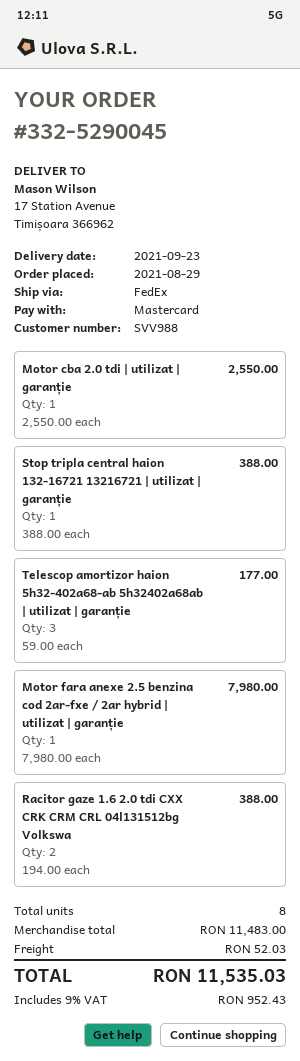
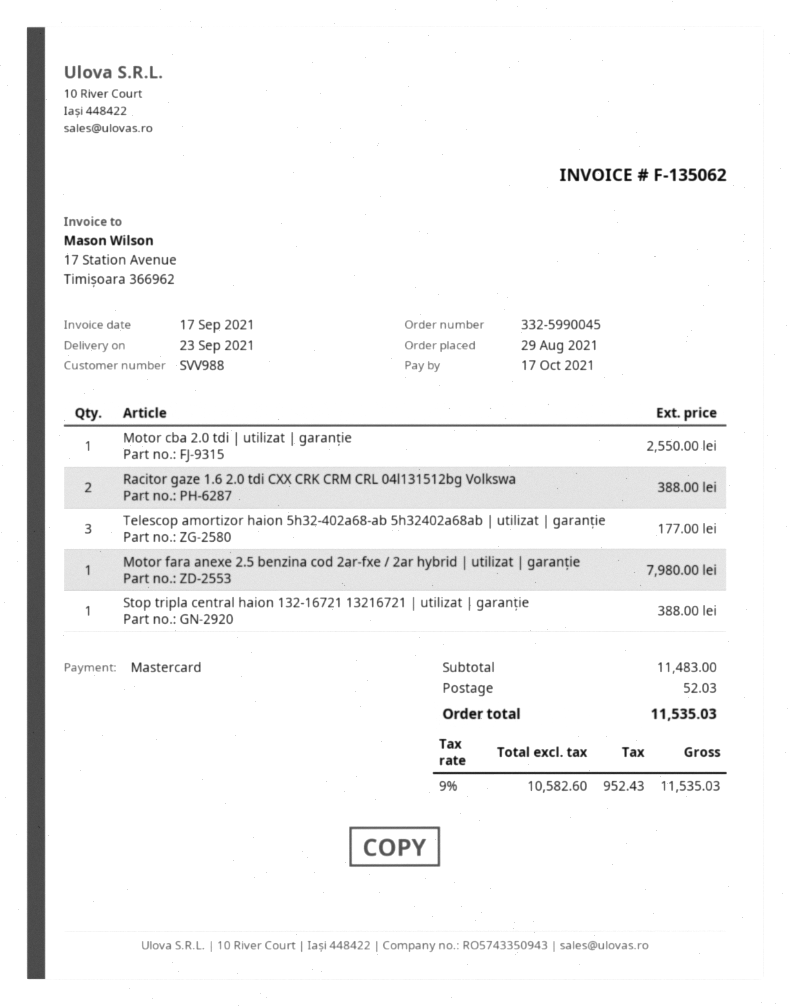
order number: 332-5290045 -> 332-5990045

